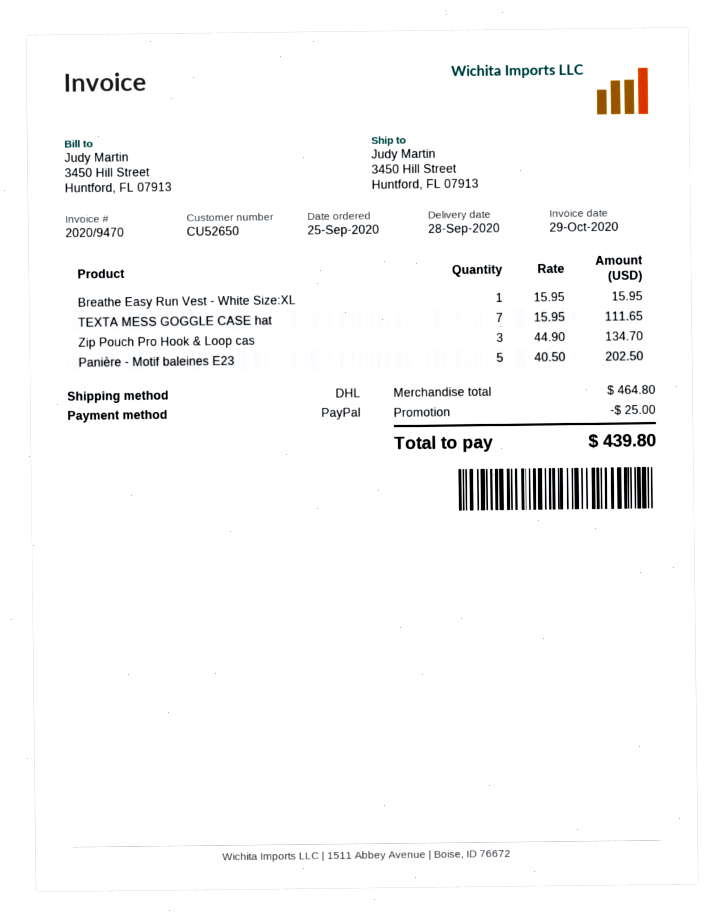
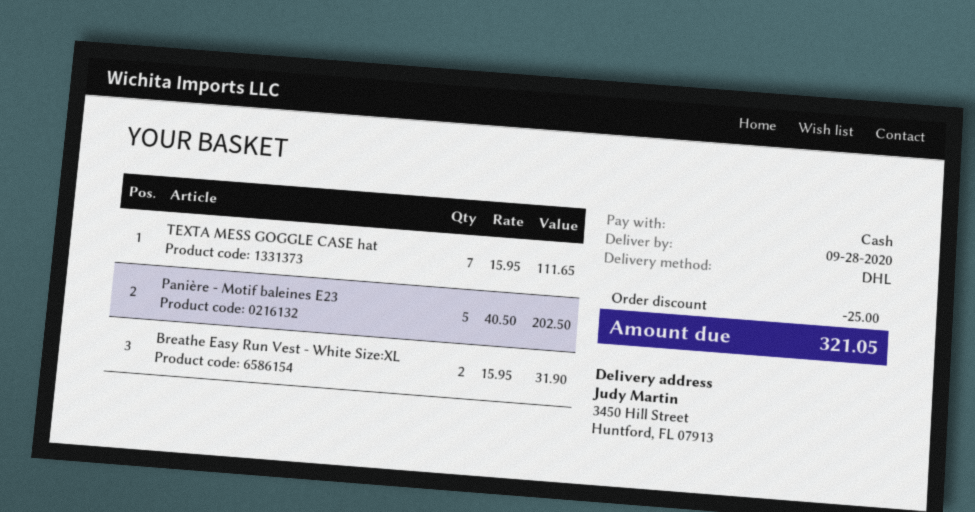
payment method: PayPal -> cash
Breathe Easy Run Vest - White Size:XL: 1 x 15.95 = 15.95 -> 2 x 15.95 = 31.90
Zip Pouch Pro Hook & Loop cas: 3 x 44.90 = 134.70 -> none
total: 439.80 -> 321.05

